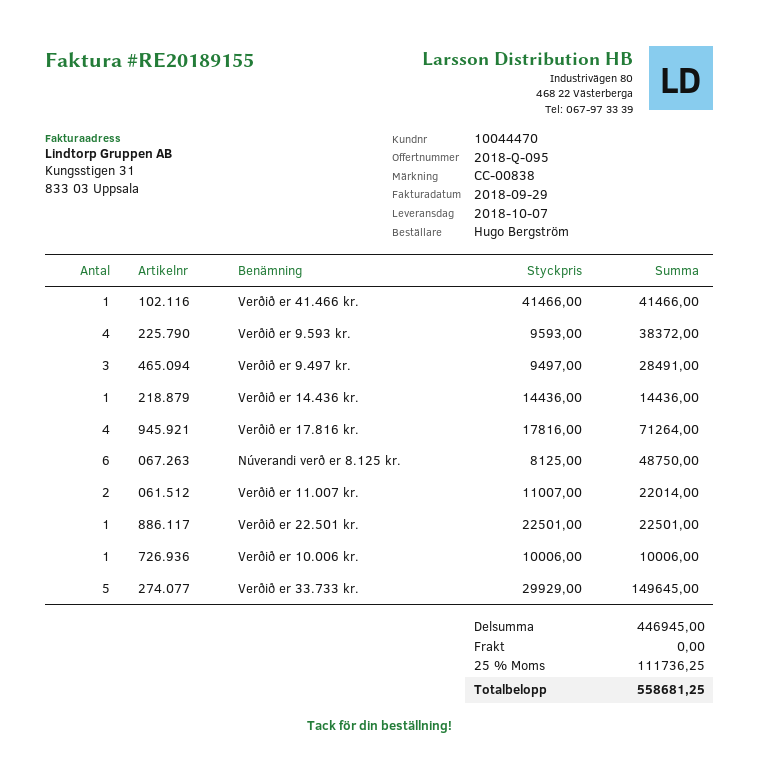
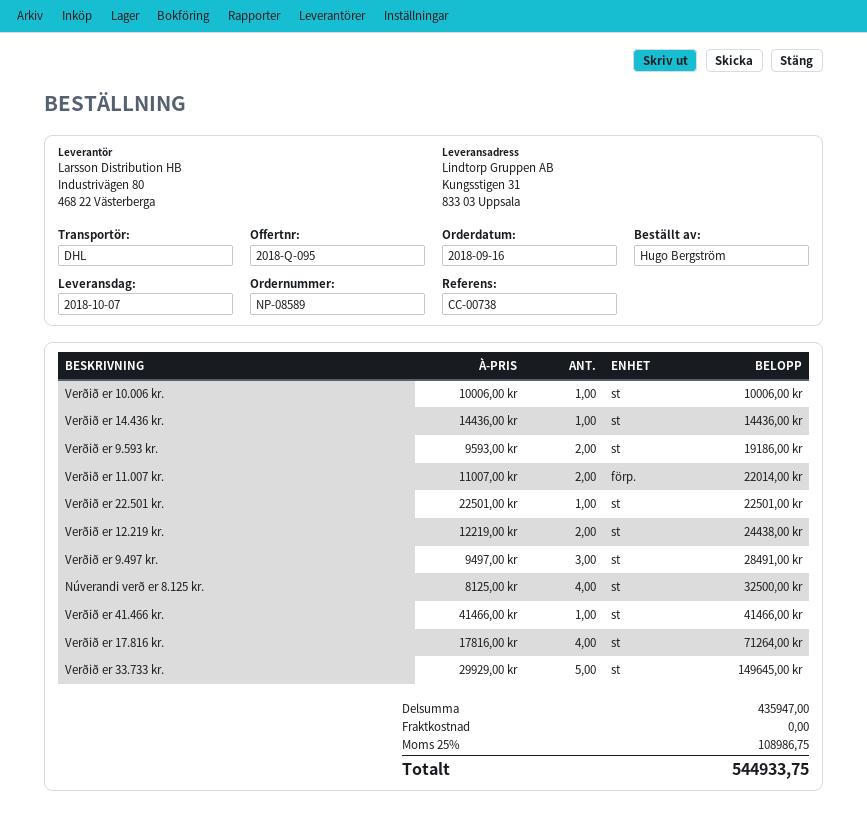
reference: CC-00838 -> CC-00738
Verðið er 9.593 kr.: 4 x 9593.00 = 38372.00 -> 2 x 9593.00 = 19186.00
Núverandi verð er 8.125 kr.: 6 x 8125.00 = 48750.00 -> 4 x 8125.00 = 32500.00
Verðið er 12.219 kr.: none -> 2 x 12219.00 = 24438.00
subtotal: 446945.00 -> 435947.00
tax: 25% = 111736.25 -> 25% = 108986.75
total: 558681.25 -> 544933.75

